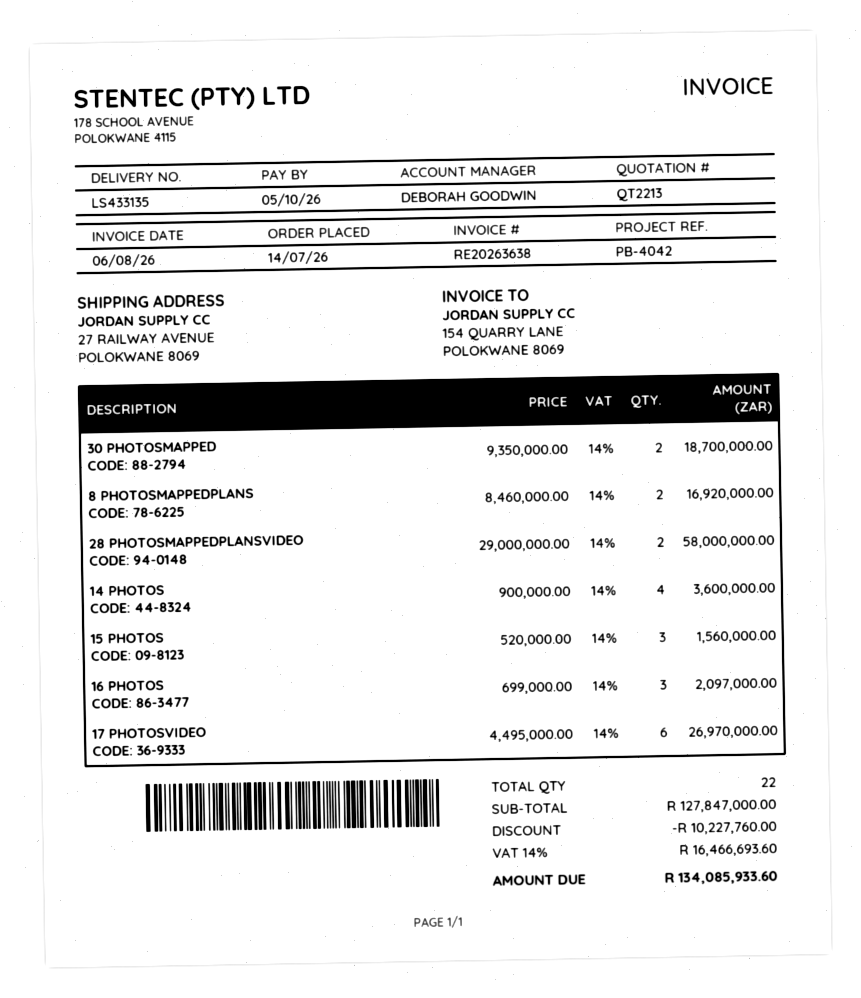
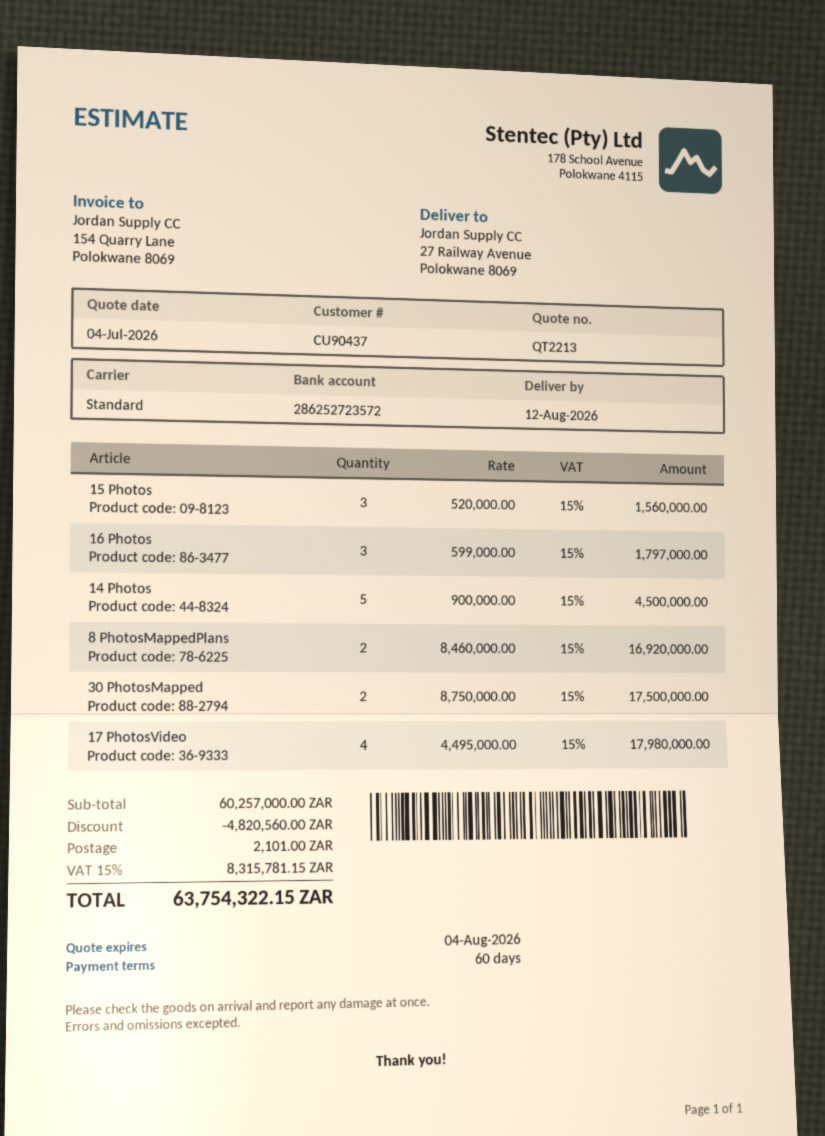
30 PHOTOSMAPPED: 2 x 9350000.00 = 18700000.00 -> 2 x 8750000.00 = 17500000.00
28 PHOTOSMAPPEDPLANSVIDEO: 2 x 29000000.00 = 58000000.00 -> none
14 PHOTOS: 4 x 900000.00 = 3600000.00 -> 5 x 900000.00 = 4500000.00
16 PHOTOS: 3 x 699000.00 = 2097000.00 -> 3 x 599000.00 = 1797000.00
17 PHOTOSVIDEO: 6 x 4495000.00 = 26970000.00 -> 4 x 4495000.00 = 17980000.00
subtotal: 127847000.00 -> 60257000.00
discount: 10227760.00 -> 4820560.00
shipping: none -> 2101.00
tax: 14% = 16466693.60 -> 15% = 8315781.15
total: 134085933.60 -> 63754322.15

